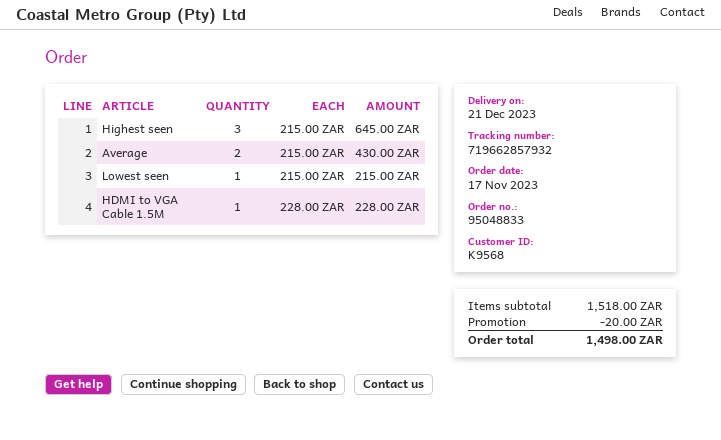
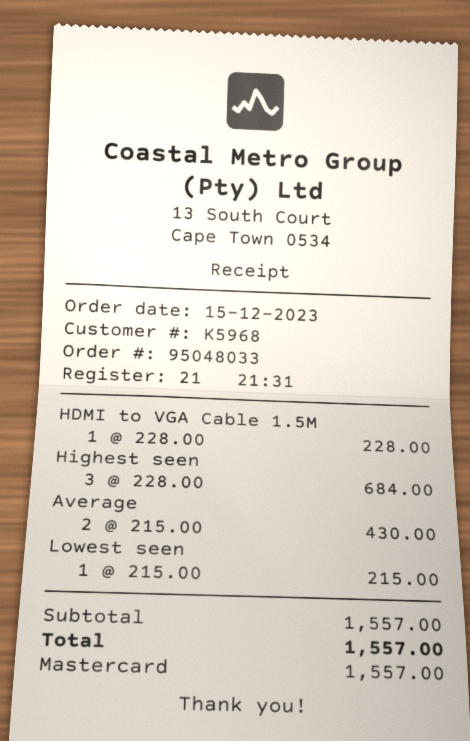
order number: 95048833 -> 95048033
order date: 2023-11-17 -> 2023-12-15
customer number: K9568 -> K5968
Highest seen: 3 x 215.00 = 645.00 -> 3 x 228.00 = 684.00
subtotal: 1518.00 -> 1557.00
discount: 20.00 -> none
total: 1498.00 -> 1557.00

